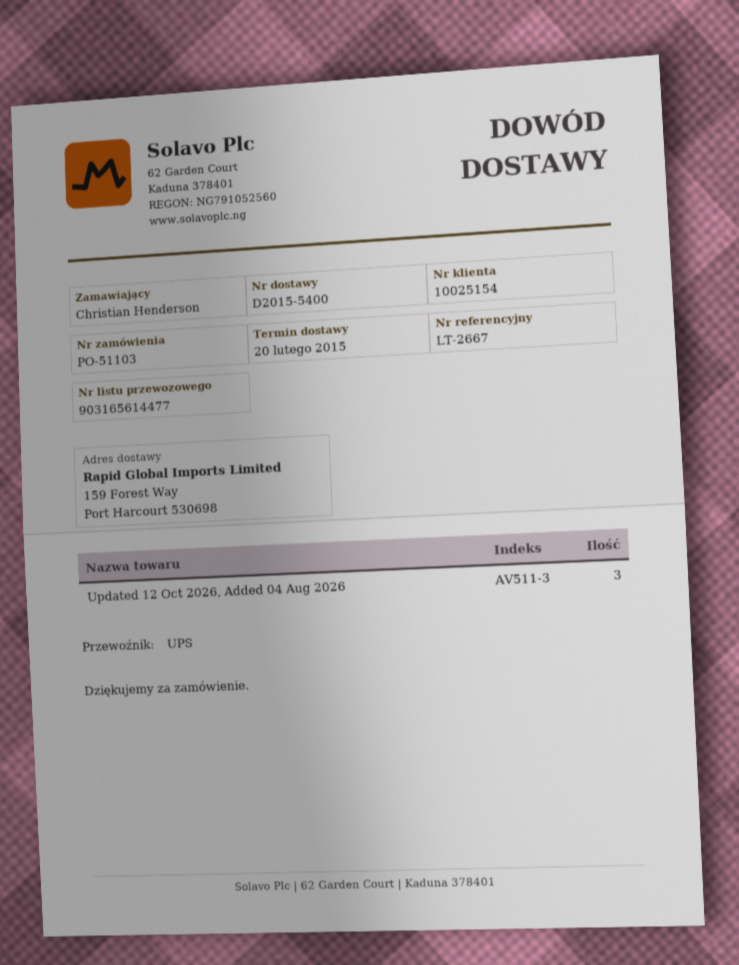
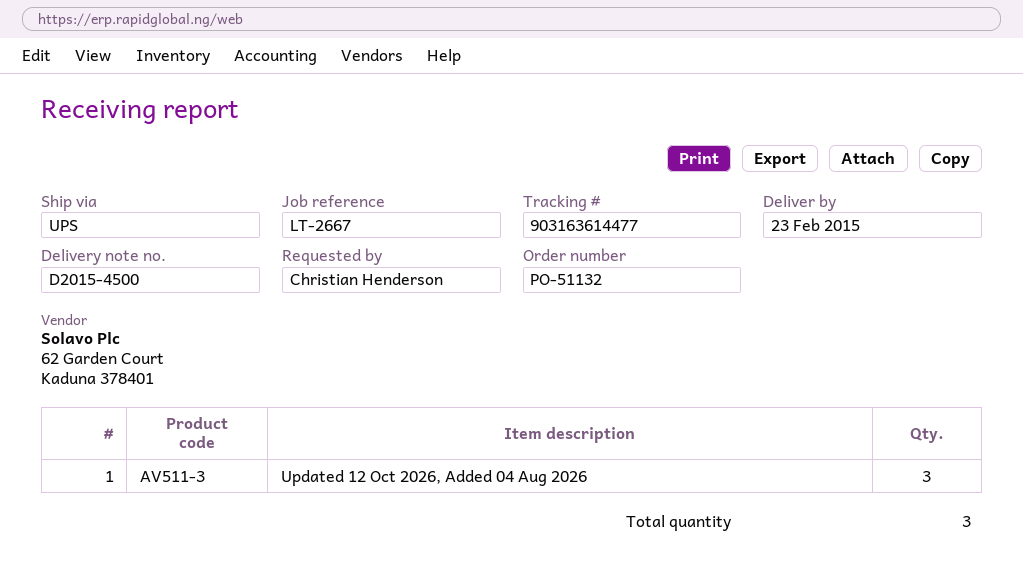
order number: PO-51103 -> PO-51132
delivery note number: D2015-5400 -> D2015-4500
delivery date: 2015-02-20 -> 2015-02-23
tracking number: 903165614477 -> 903163614477

